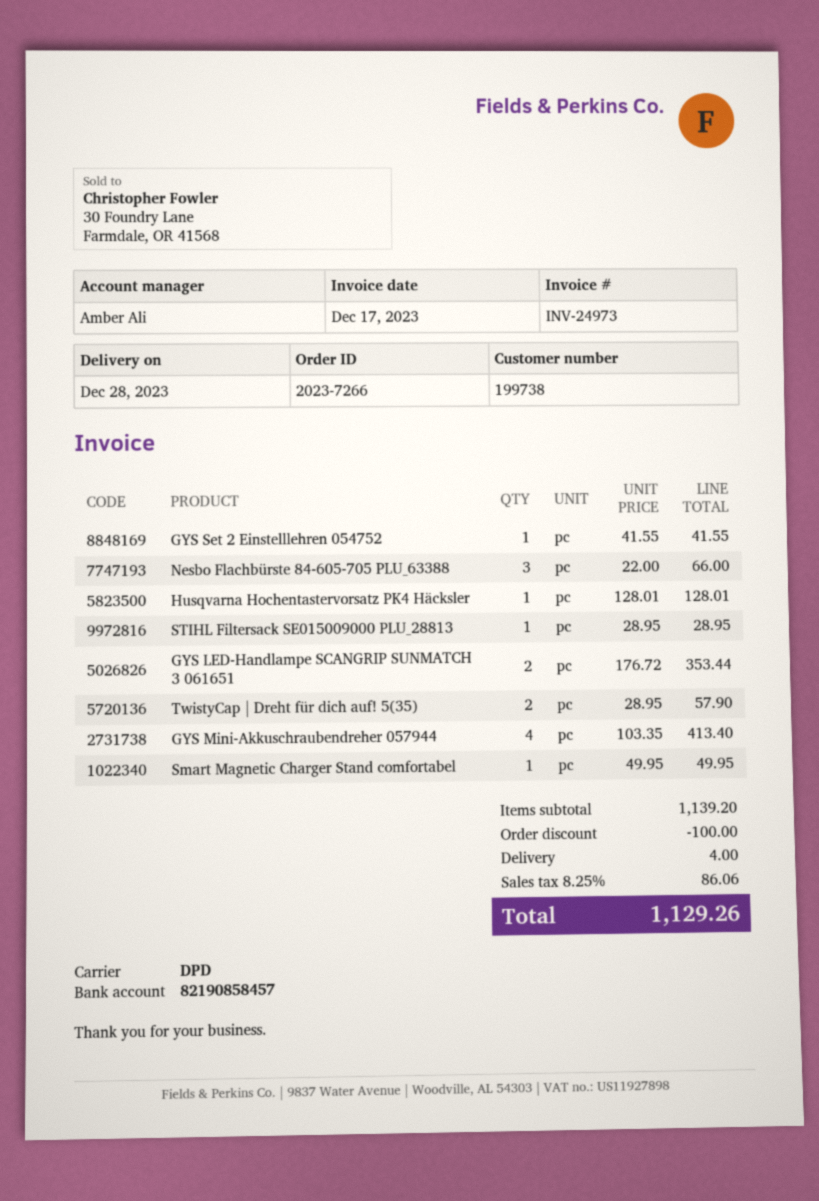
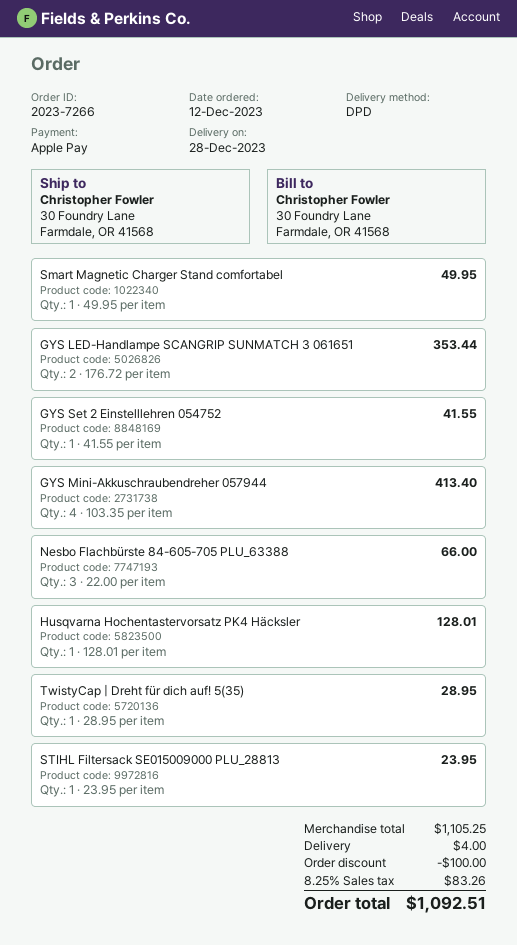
STIHL Filtersack SE015009000 PLU_28813: 1 x 28.95 = 28.95 -> 1 x 23.95 = 23.95
TwistyCap | Dreht für dich auf! 5(35): 2 x 28.95 = 57.90 -> 1 x 28.95 = 28.95
subtotal: 1139.20 -> 1105.25
tax: 8.25% = 86.06 -> 8.25% = 83.26
total: 1129.26 -> 1092.51

